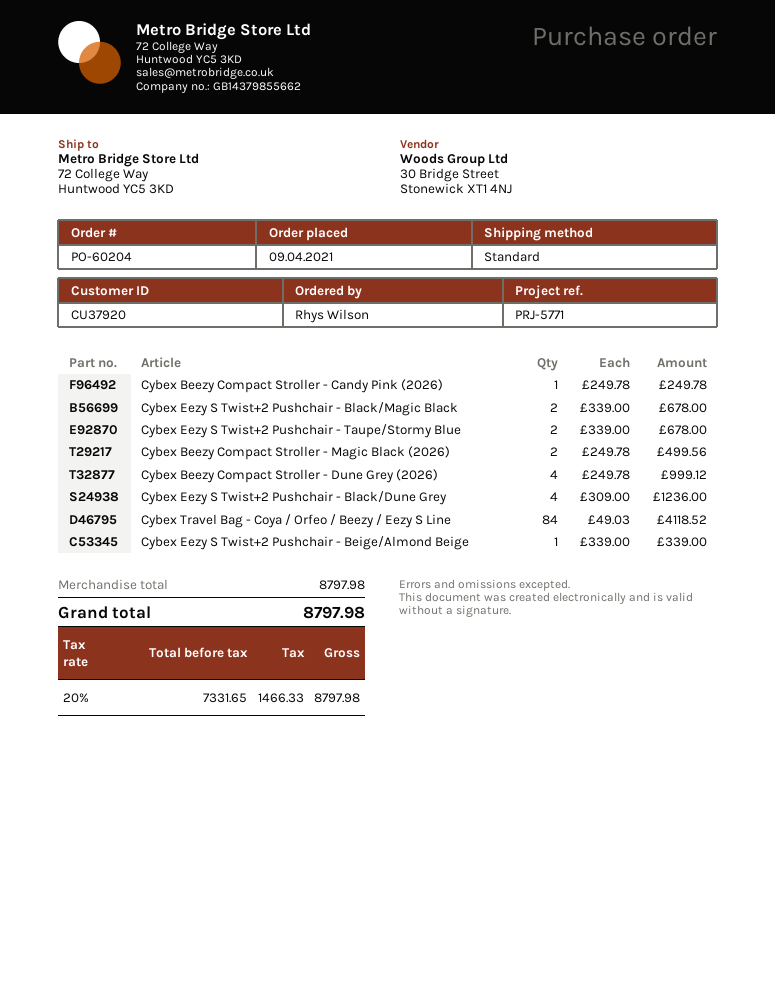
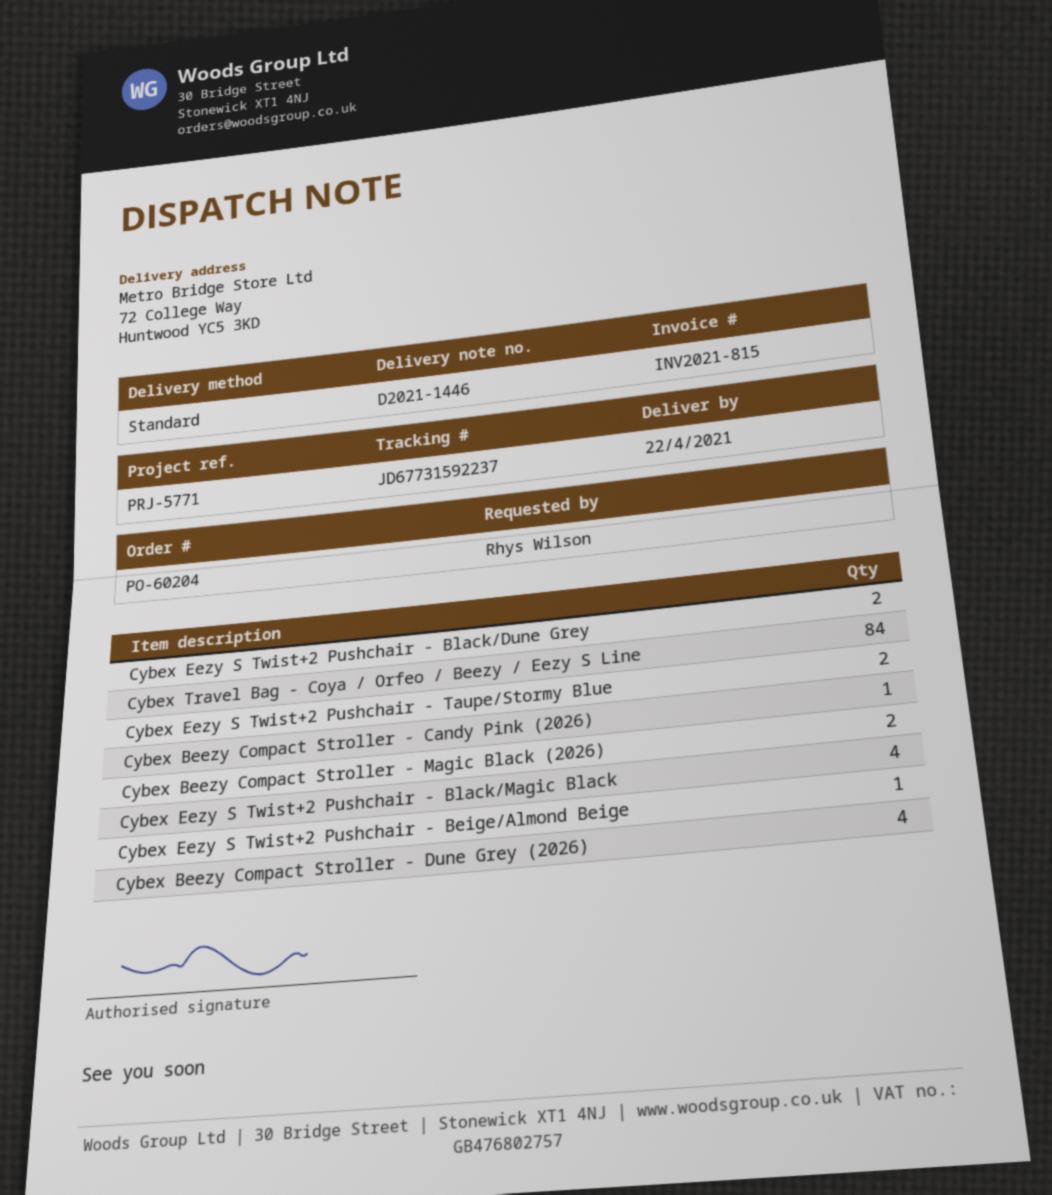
Cybex Eezy S Twist+2 Pushchair - Black/Magic Black: 2 -> 4
Cybex Eezy S Twist+2 Pushchair - Black/Dune Grey: 4 -> 2

